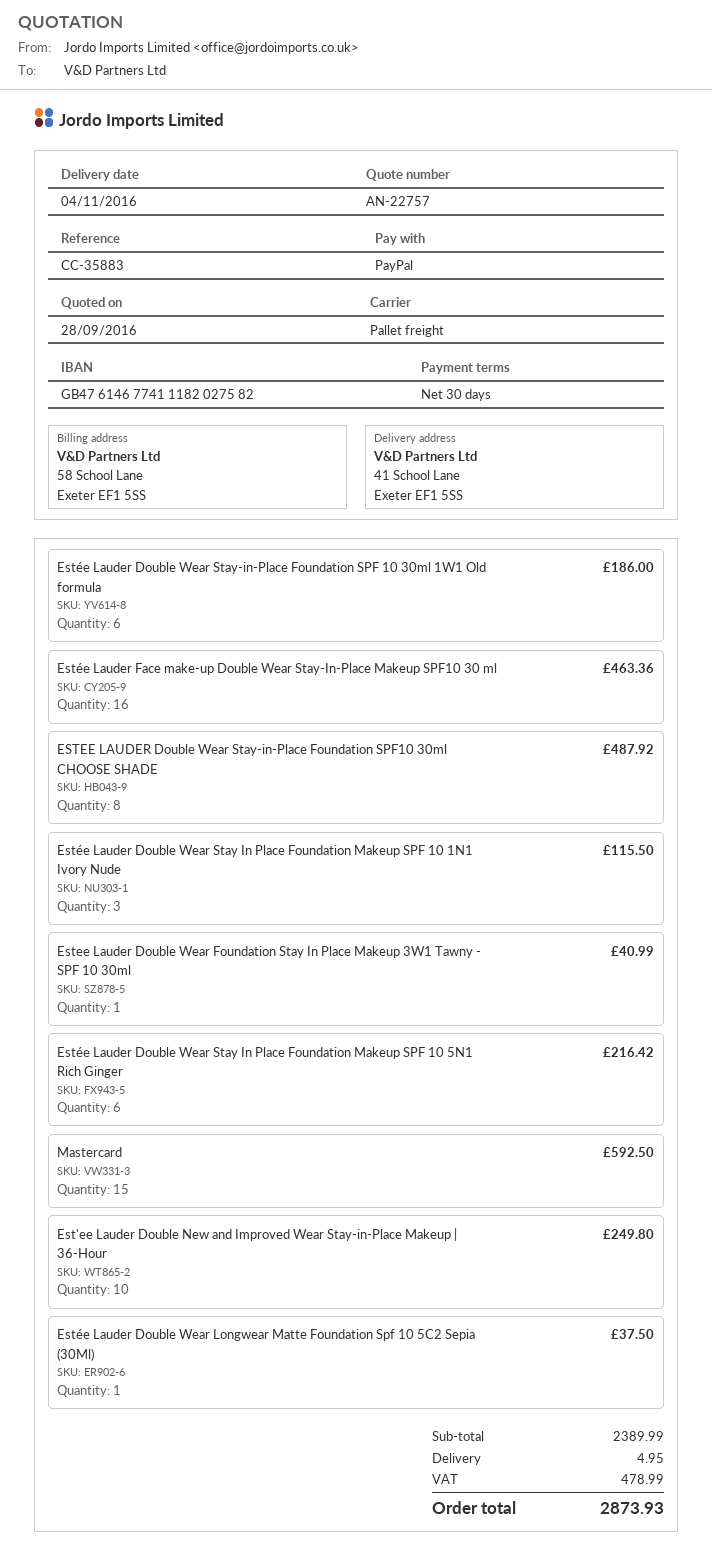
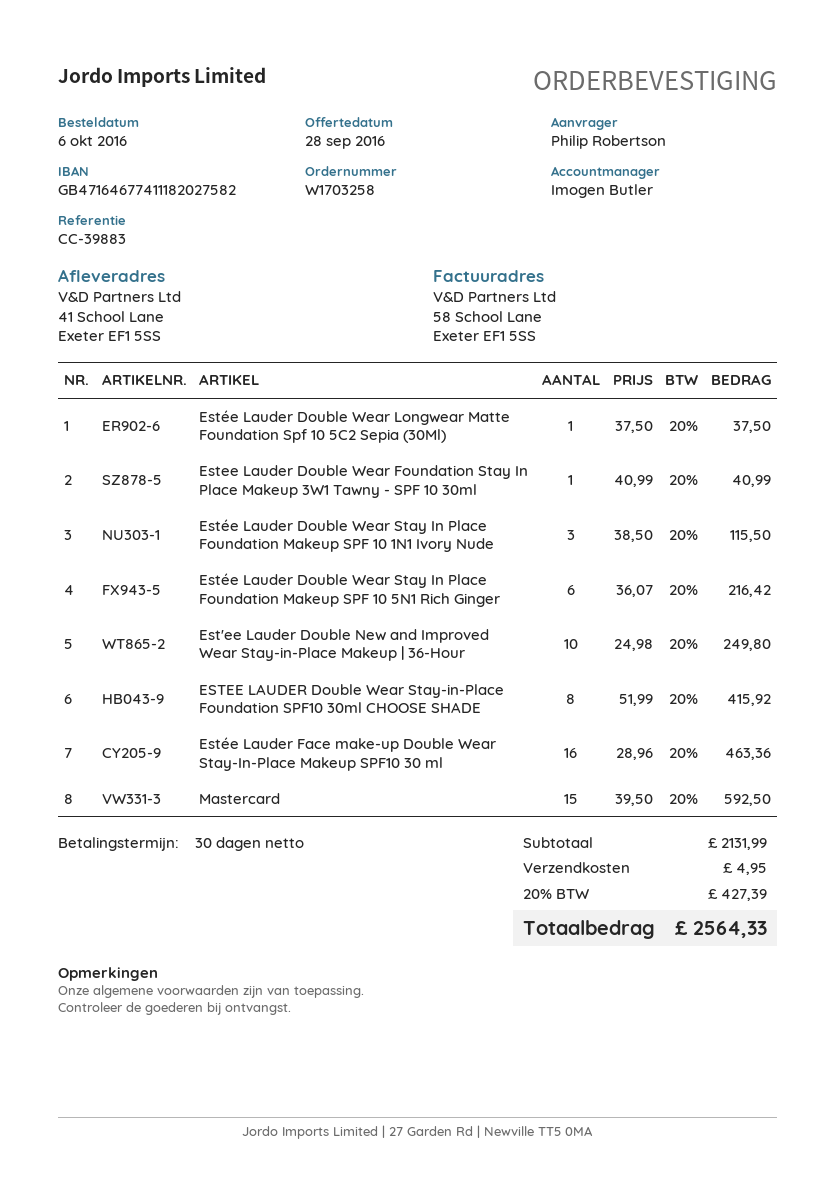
reference: CC-35883 -> CC-39883
bank account: GB47614677411182027582 -> GB47164677411182027582
Estée Lauder Double Wear Stay-in-Place Foundation SPF 10 30ml 1W1 Old formula: 6 for 186.00 -> none
ESTEE LAUDER Double Wear Stay-in-Place Foundation SPF10 30ml CHOOSE SHADE: 8 for 487.92 -> 8 for 415.92
subtotal: 2389.99 -> 2131.99
tax: 478.99 -> 427.39
total: 2873.93 -> 2564.33

